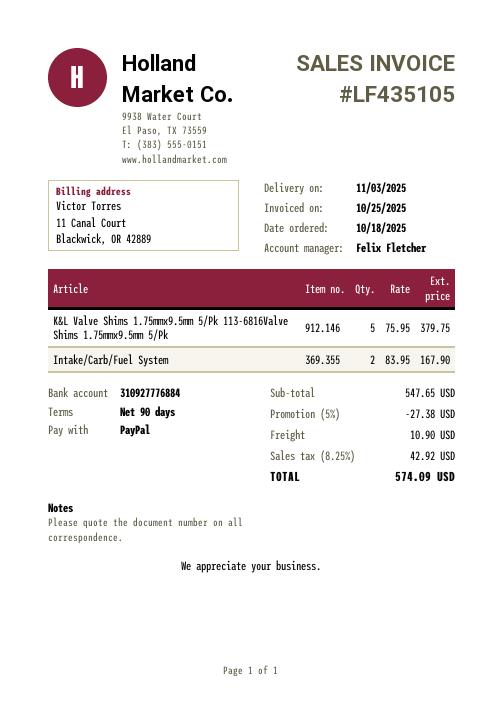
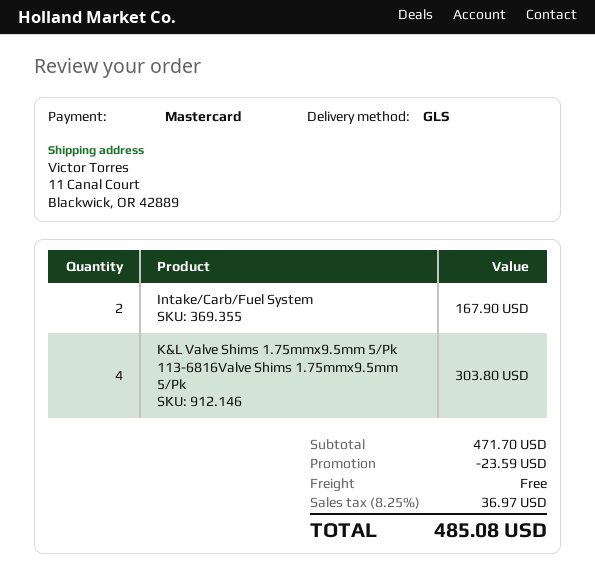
payment method: PayPal -> Mastercard
K&L Valve Shims 1.75mmx9.5mm 5/Pk 113-6816Valve Shims 1.75mmx9.5mm 5/Pk: 5 for 379.75 -> 4 for 303.80
subtotal: 547.65 -> 471.70
discount: 27.38 -> 23.59
shipping: 10.90 -> 0.00
tax: 8.25% = 42.92 -> 8.25% = 36.97
total: 574.09 -> 485.08

